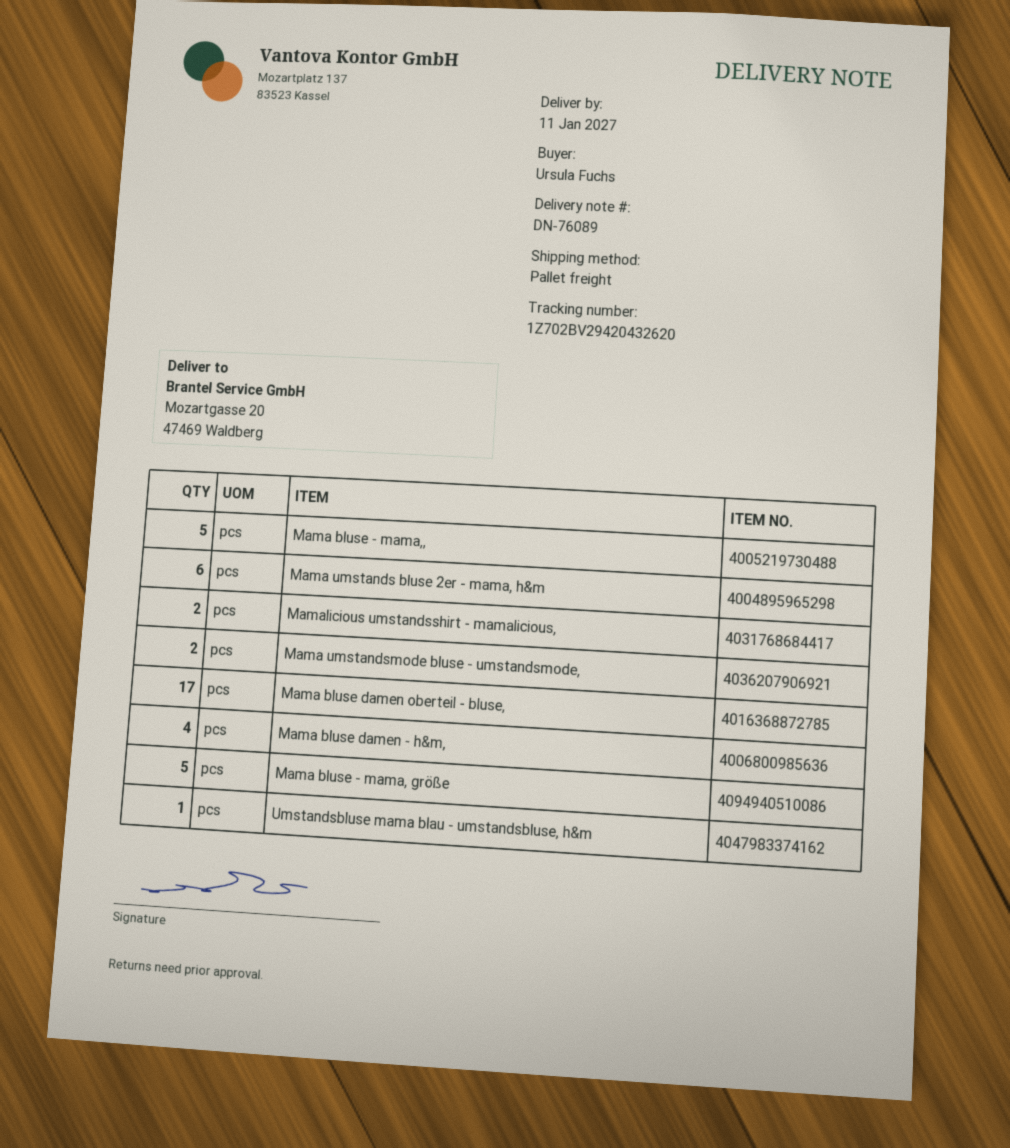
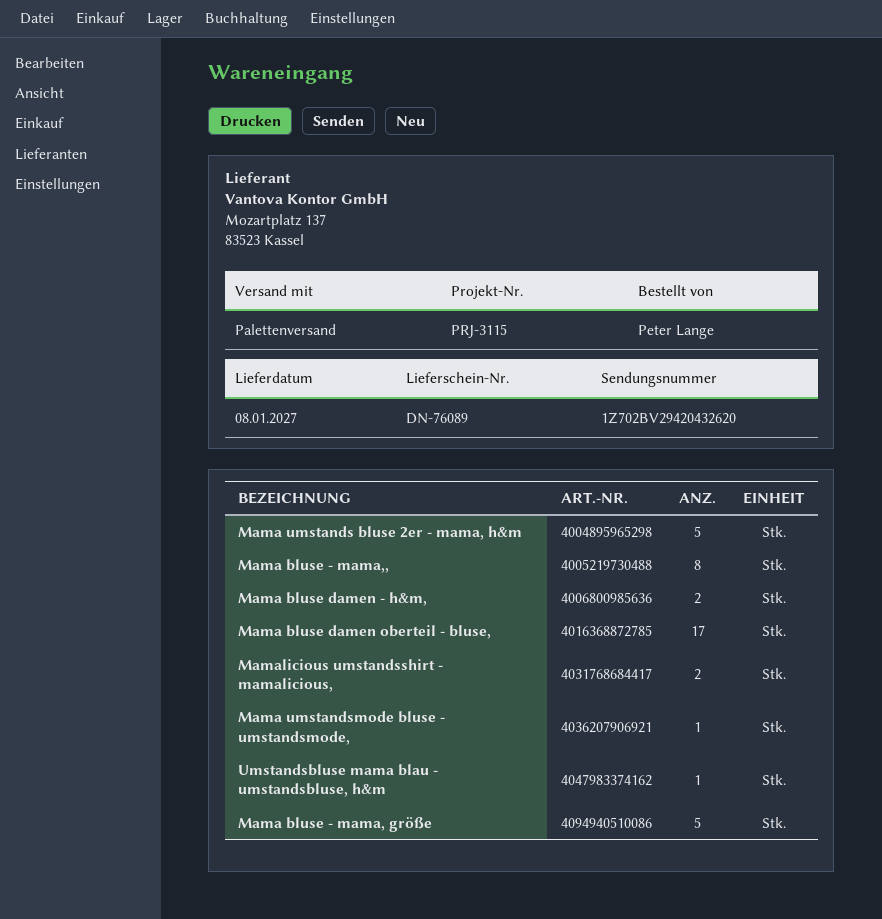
delivery date: 2027-01-11 -> 2027-01-08
ordered by: Ursula Fuchs -> Peter Lange
Mama bluse - mama,,: 5 -> 8
Mama umstands bluse 2er - mama, h&m: 6 -> 5
Mama umstandsmode bluse - umstandsmode,: 2 -> 1
Mama bluse damen - h&m,: 4 -> 2

